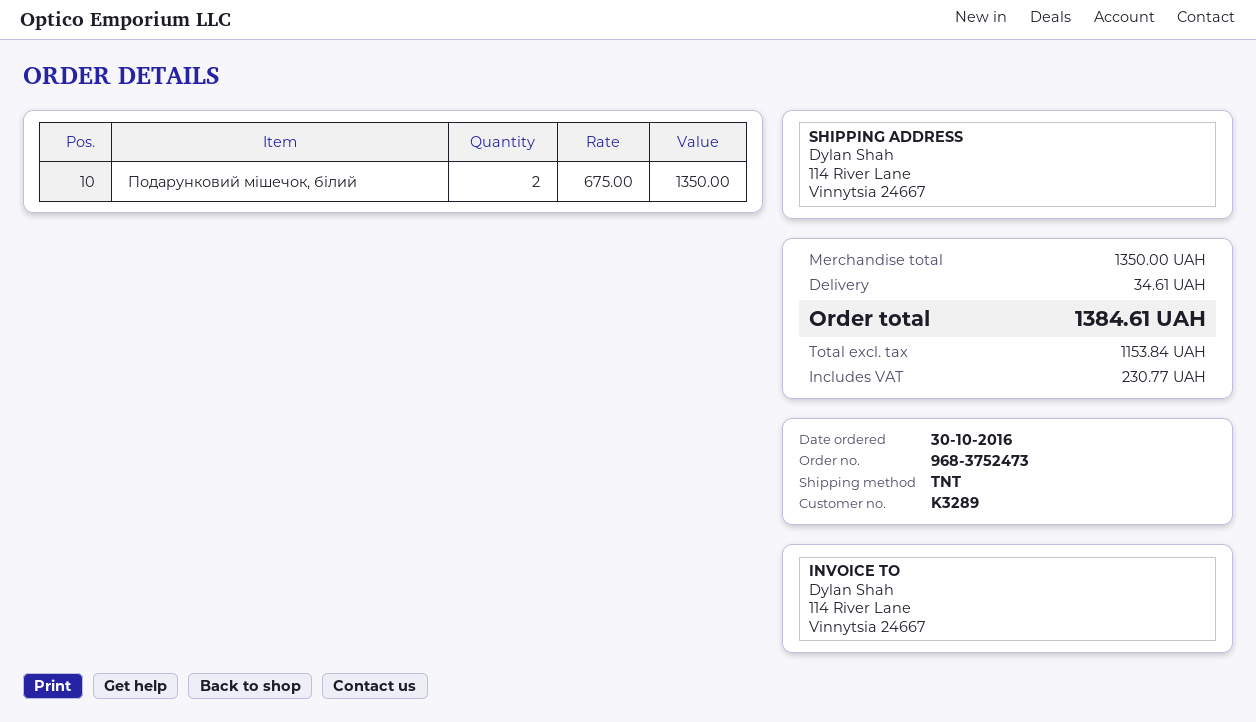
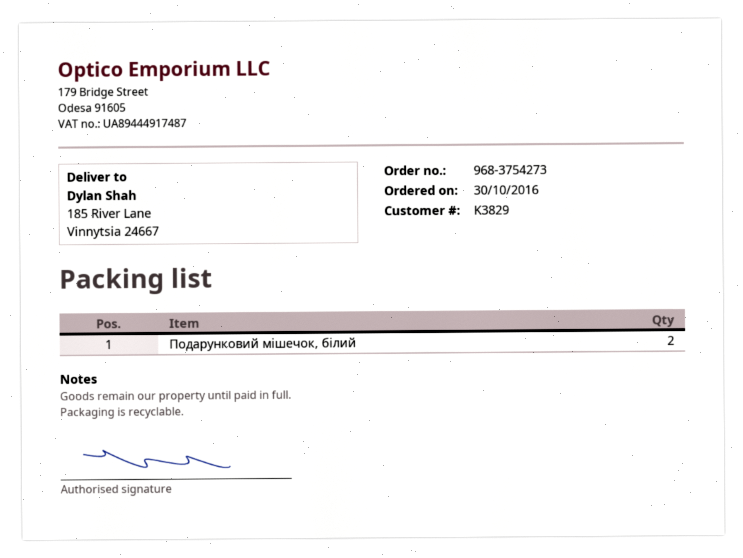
order number: 968-3752473 -> 968-3754273
customer number: K3289 -> K3829
ship to: 114 River Lane, Vinnytsia 24667 -> 185 River Lane, Vinnytsia 24667

